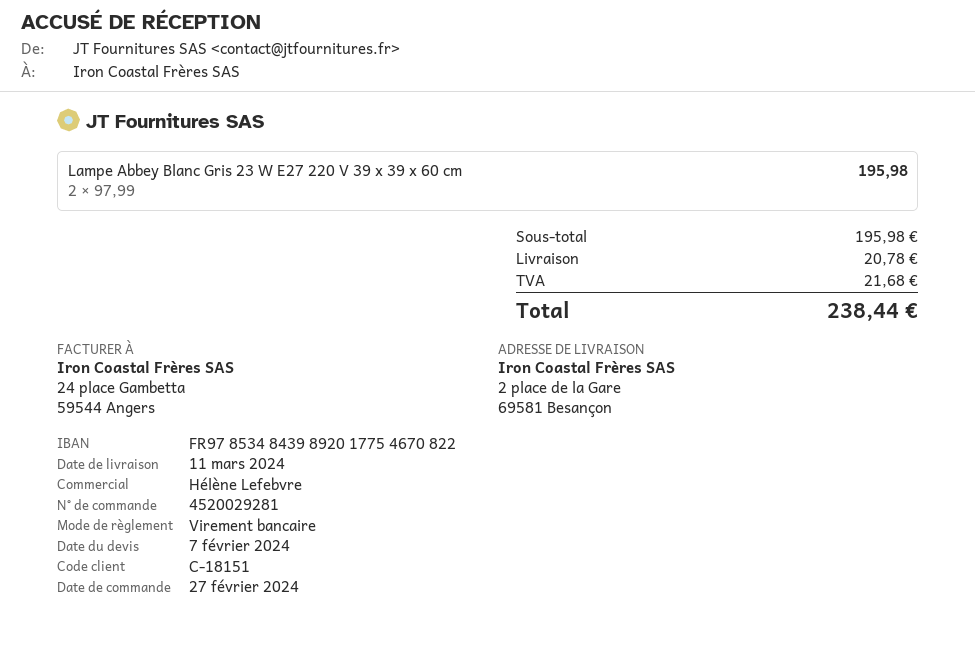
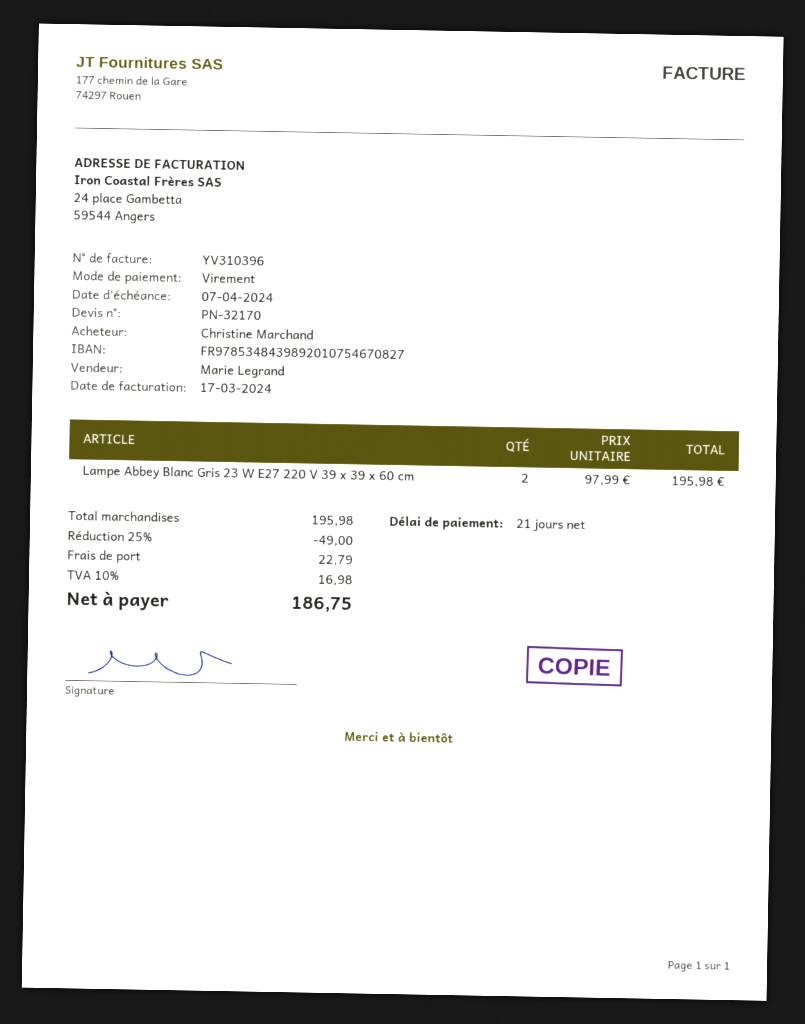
sales rep: Hélène Lefebvre -> Marie Legrand
bank account: FR9785348439892017754670822 -> FR9785348439892010754670827
discount: none -> 25% = 49.00
shipping: 20.78 -> 22.79
tax: 21.68 -> 16.98
total: 238.44 -> 186.75

